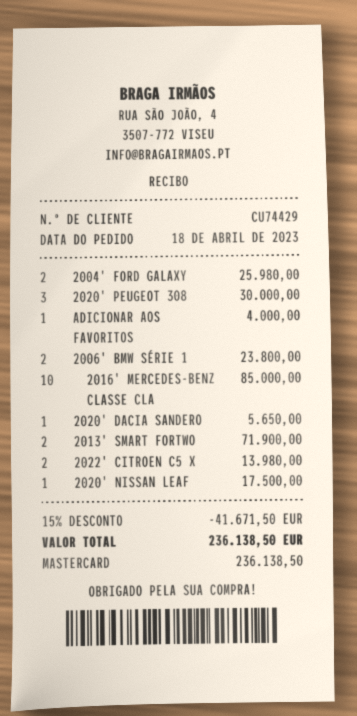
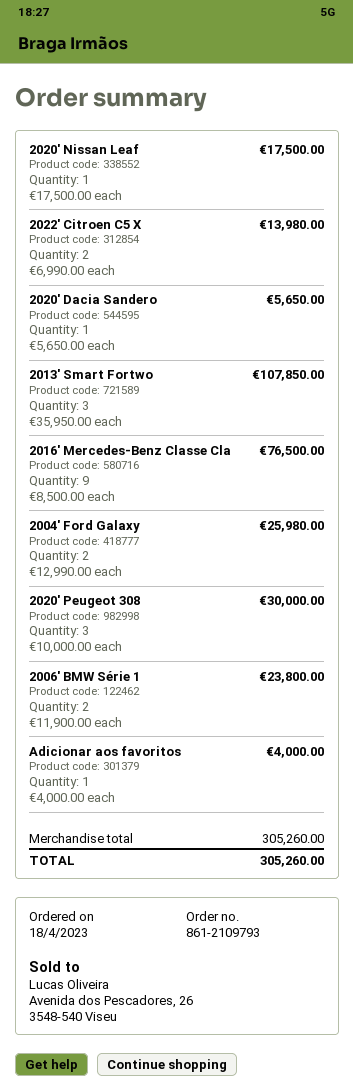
2016' MERCEDES-BENZ CLASSE CLA: 10 for 85000.00 -> 9 for 76500.00
2013' SMART FORTWO: 2 for 71900.00 -> 3 for 107850.00
discount: 15% = 41671.50 -> none
total: 236138.50 -> 305260.00

